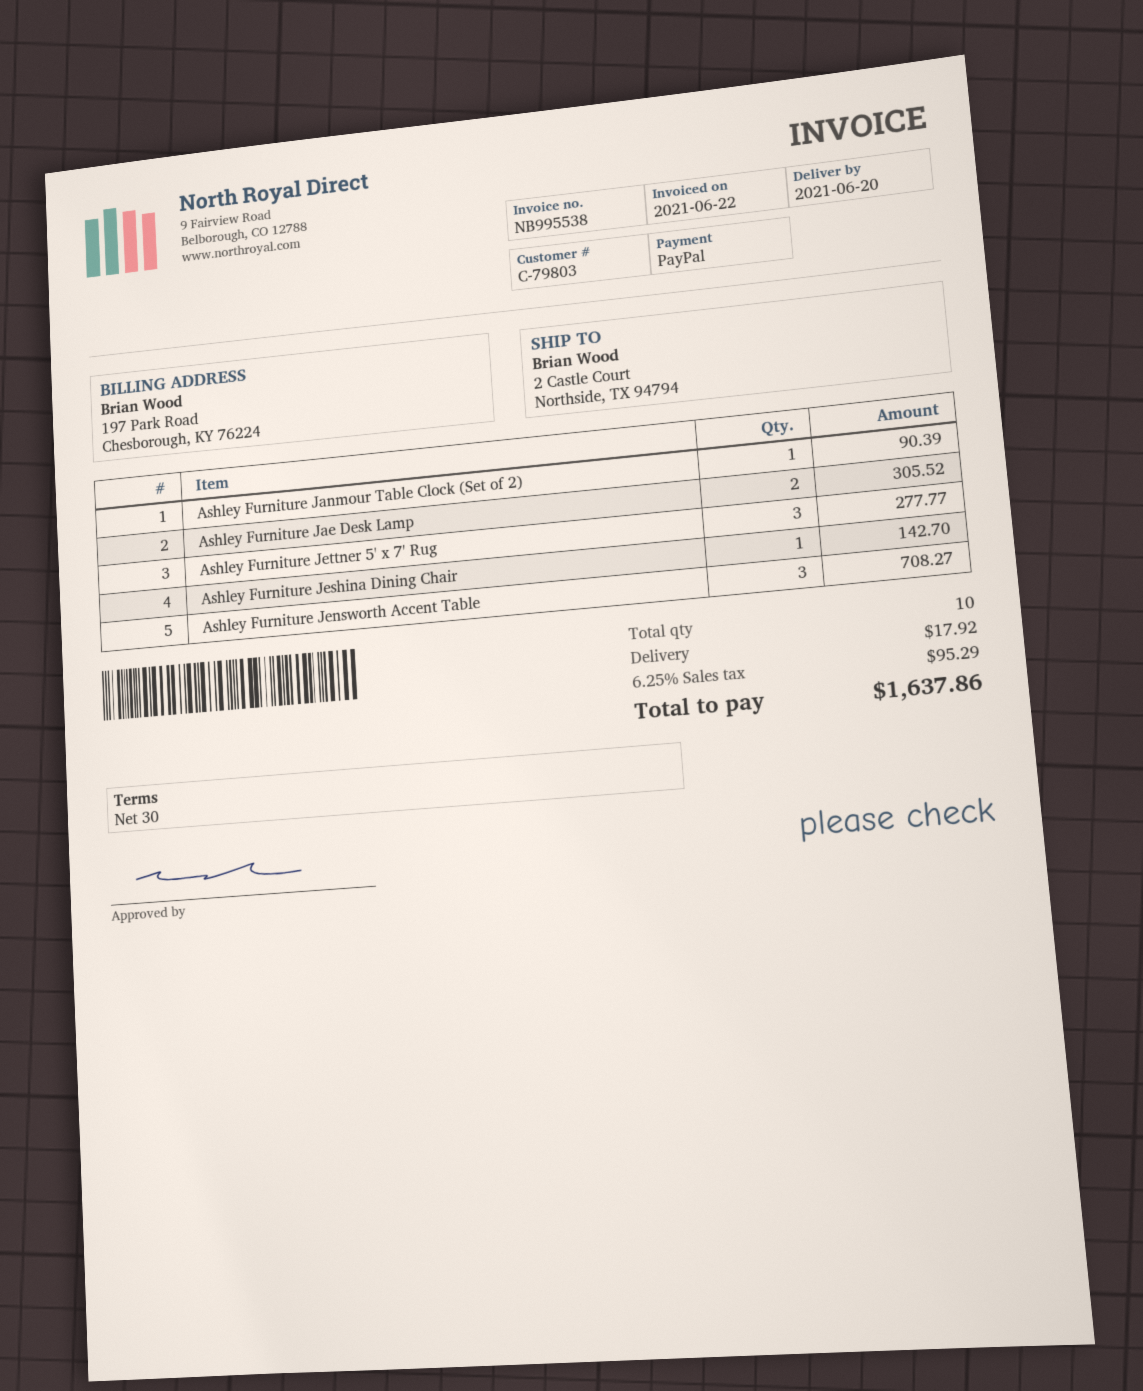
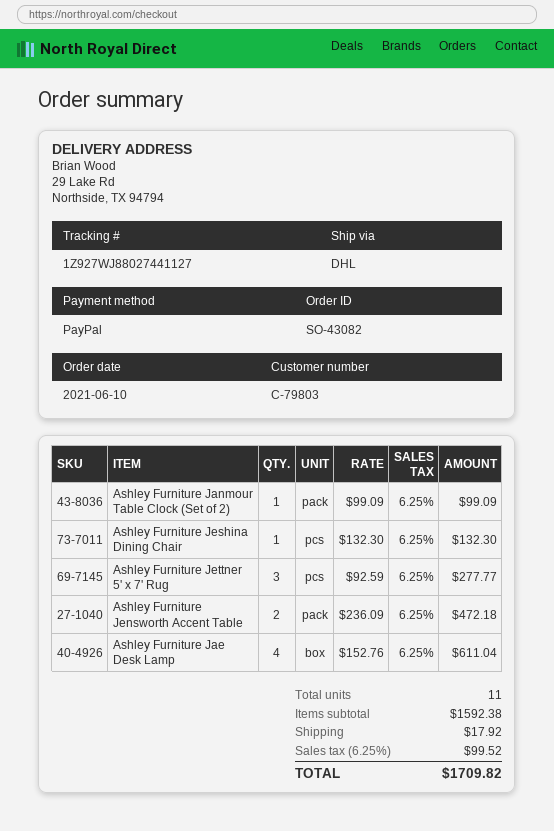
ship to: 2 Castle Court, Northside, TX 94794 -> 29 Lake Rd, Northside, TX 94794
Ashley Furniture Janmour Table Clock (Set of 2): 1 for 90.39 -> 1 for 99.09
Ashley Furniture Jae Desk Lamp: 2 for 305.52 -> 4 for 611.04
Ashley Furniture Jeshina Dining Chair: 1 for 142.70 -> 1 for 132.30
Ashley Furniture Jensworth Accent Table: 3 for 708.27 -> 2 for 472.18
total quantity: 10 -> 11
tax: 6.25% = 95.29 -> 6.25% = 99.52
total: 1637.86 -> 1709.82

